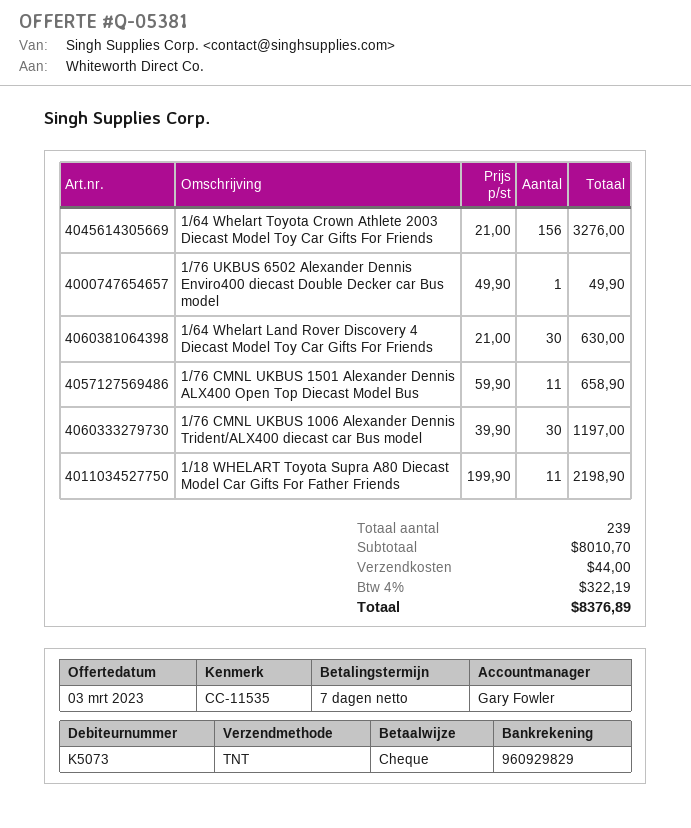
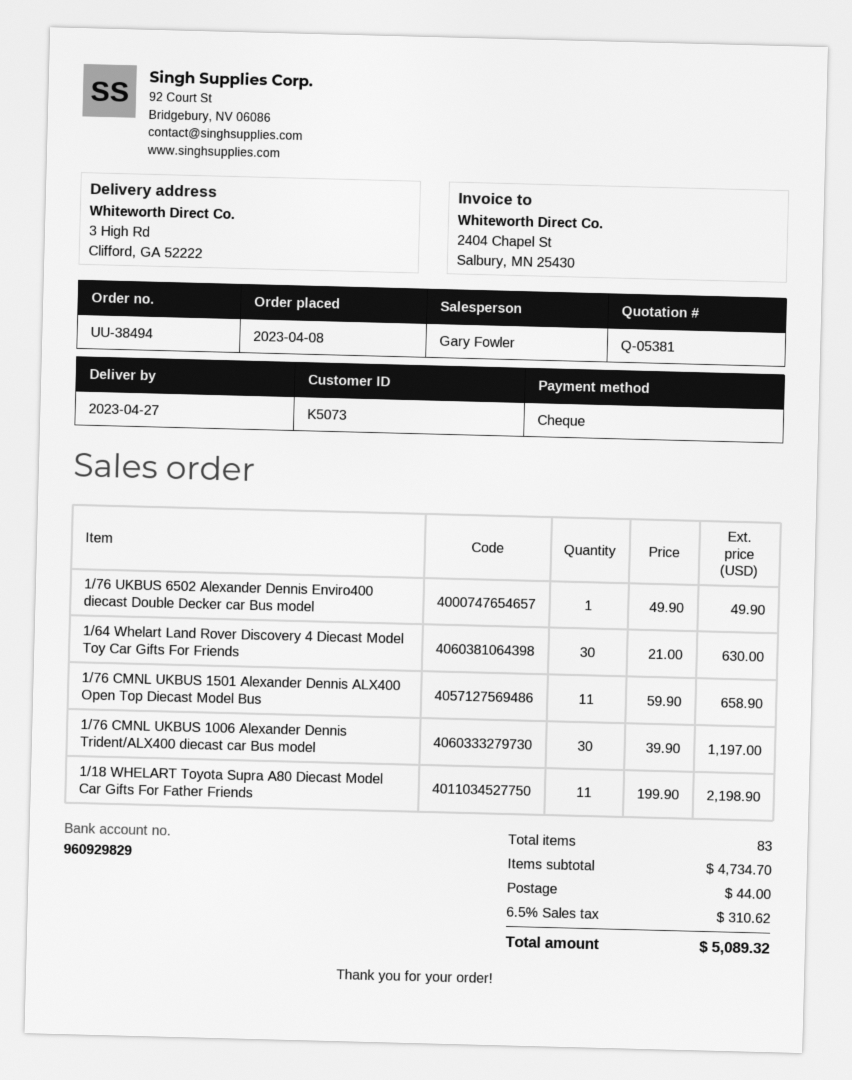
1/64 Whelart Toyota Crown Athlete 2003 Diecast Model Toy Car Gifts For Friends: 156 x 21.00 = 3276.00 -> none
total quantity: 239 -> 83
subtotal: 8010.70 -> 4734.70
tax: 4% = 322.19 -> 6.5% = 310.62
total: 8376.89 -> 5089.32

